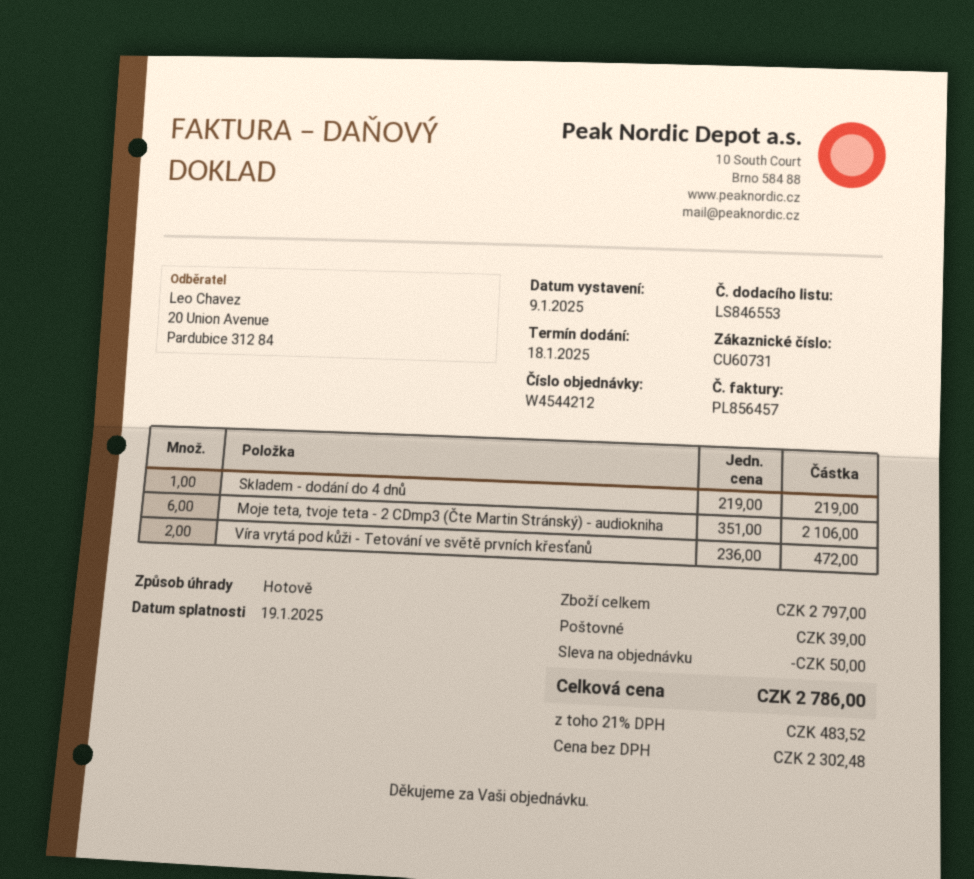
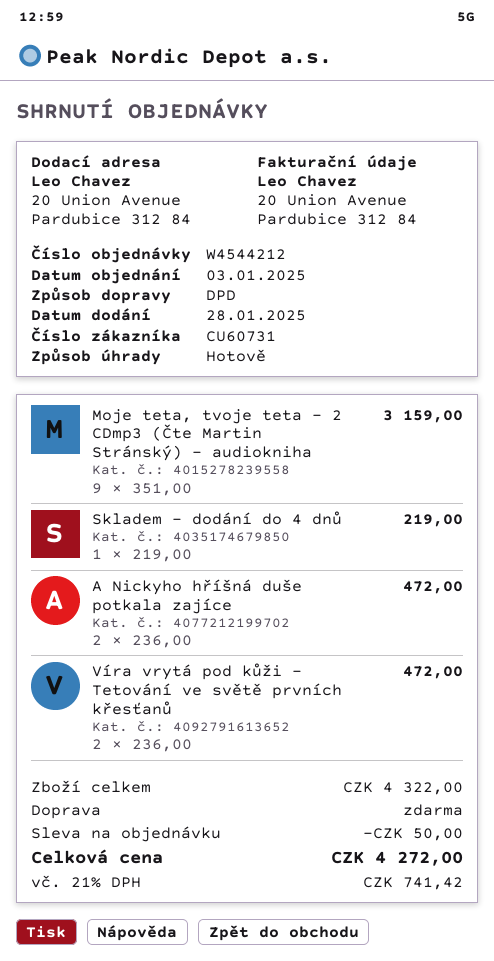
delivery date: 2025-01-18 -> 2025-01-28
Moje teta, tvoje teta - 2 CDmp3 (Čte Martin Stránský) - audiokniha: 6 x 351.00 = 2106.00 -> 9 x 351.00 = 3159.00
A Nickyho hříšná duše potkala zajíce: none -> 2 x 236.00 = 472.00
subtotal: 2797.00 -> 4322.00
shipping: 39.00 -> 0.00
tax: 21% = 483.52 -> 21% = 741.42
total: 2786.00 -> 4272.00

